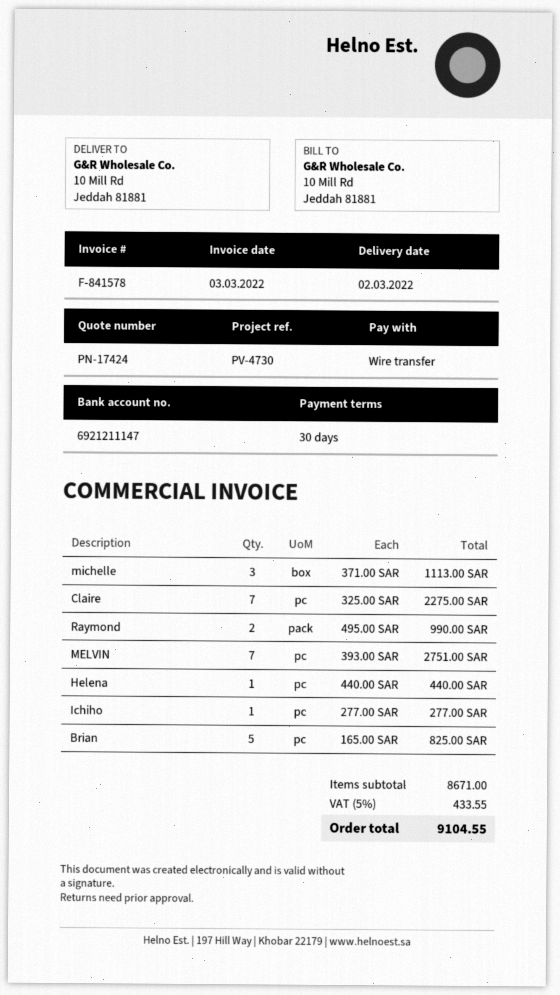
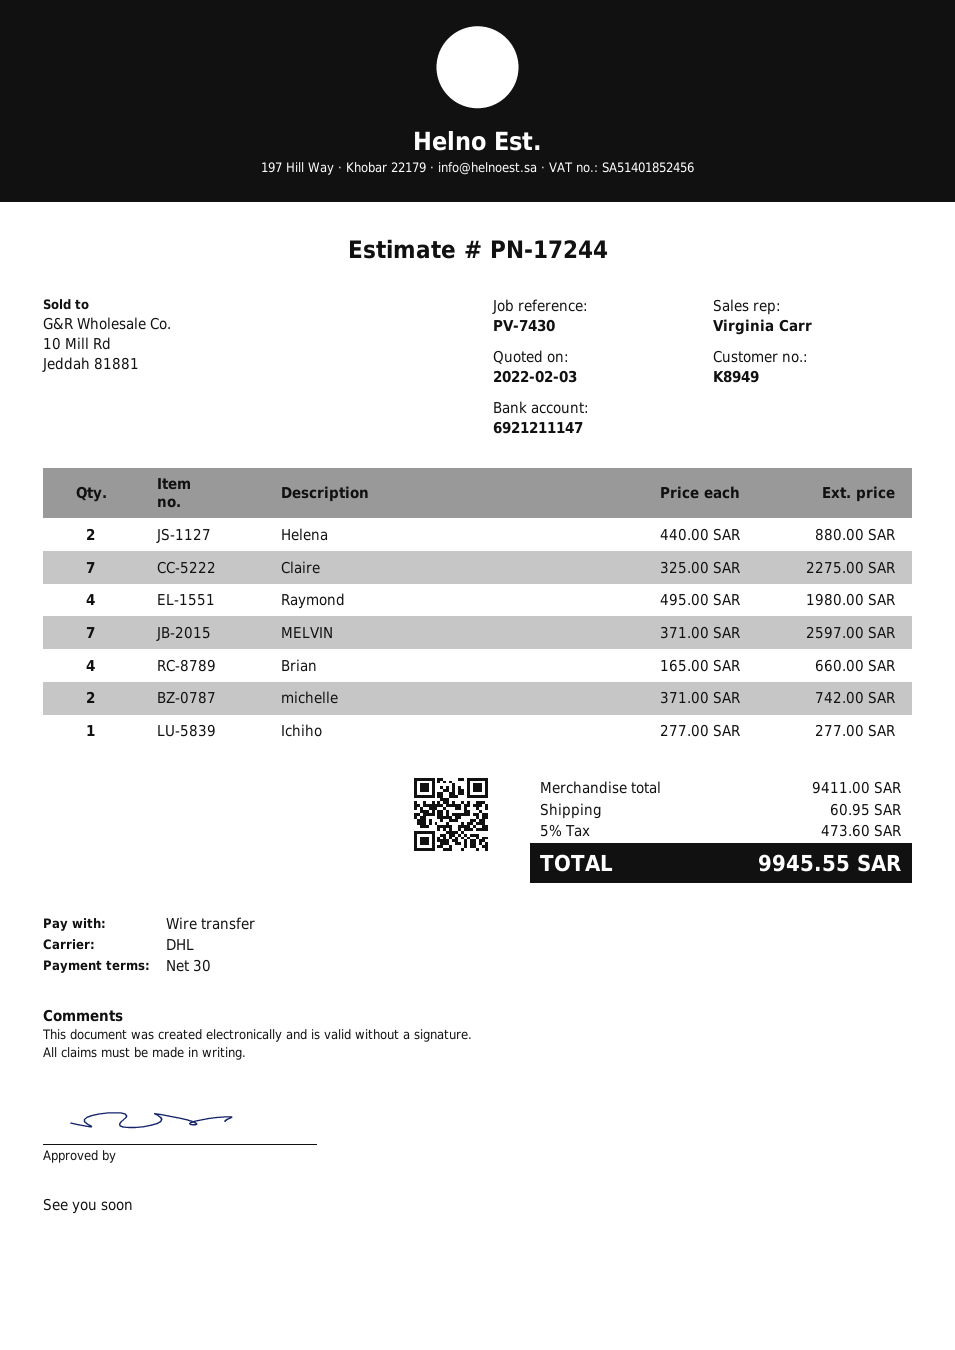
quote number: PN-17424 -> PN-17244
reference: PV-4730 -> PV-7430
michelle: 3 x 371.00 = 1113.00 -> 2 x 371.00 = 742.00
Raymond: 2 x 495.00 = 990.00 -> 4 x 495.00 = 1980.00
MELVIN: 7 x 393.00 = 2751.00 -> 7 x 371.00 = 2597.00
Helena: 1 x 440.00 = 440.00 -> 2 x 440.00 = 880.00
Brian: 5 x 165.00 = 825.00 -> 4 x 165.00 = 660.00
subtotal: 8671.00 -> 9411.00
shipping: none -> 60.95
tax: 5% = 433.55 -> 5% = 473.60
total: 9104.55 -> 9945.55

